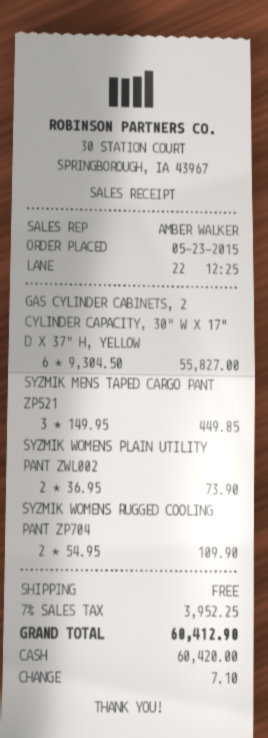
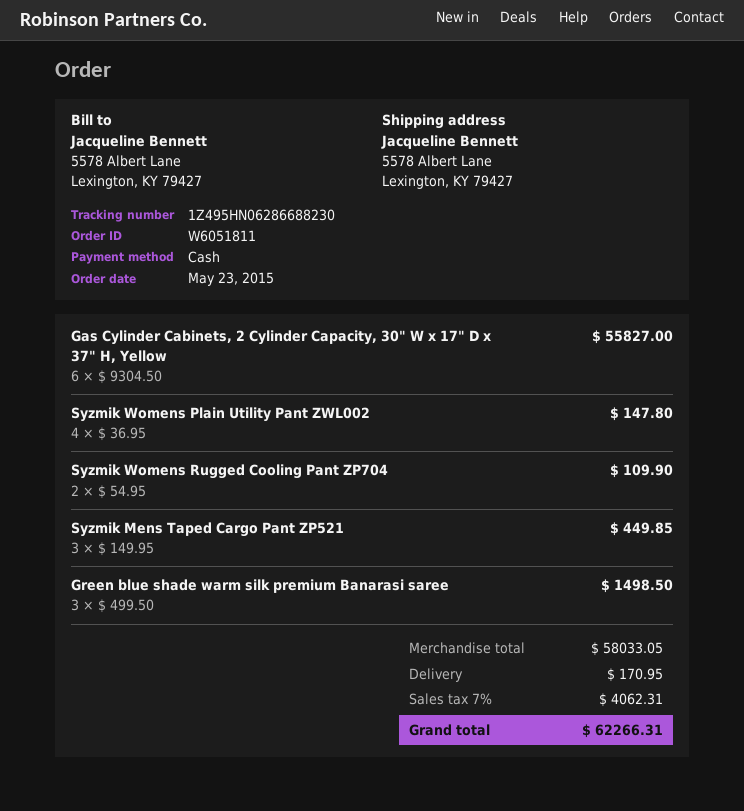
SYZMIK WOMENS PLAIN UTILITY PANT ZWL002: 2 x 36.95 = 73.90 -> 4 x 36.95 = 147.80
Green blue shade warm silk premium Banarasi saree: none -> 3 x 499.50 = 1498.50
shipping: 0.00 -> 170.95
tax: 7% = 3952.25 -> 7% = 4062.31
total: 60412.90 -> 62266.31

